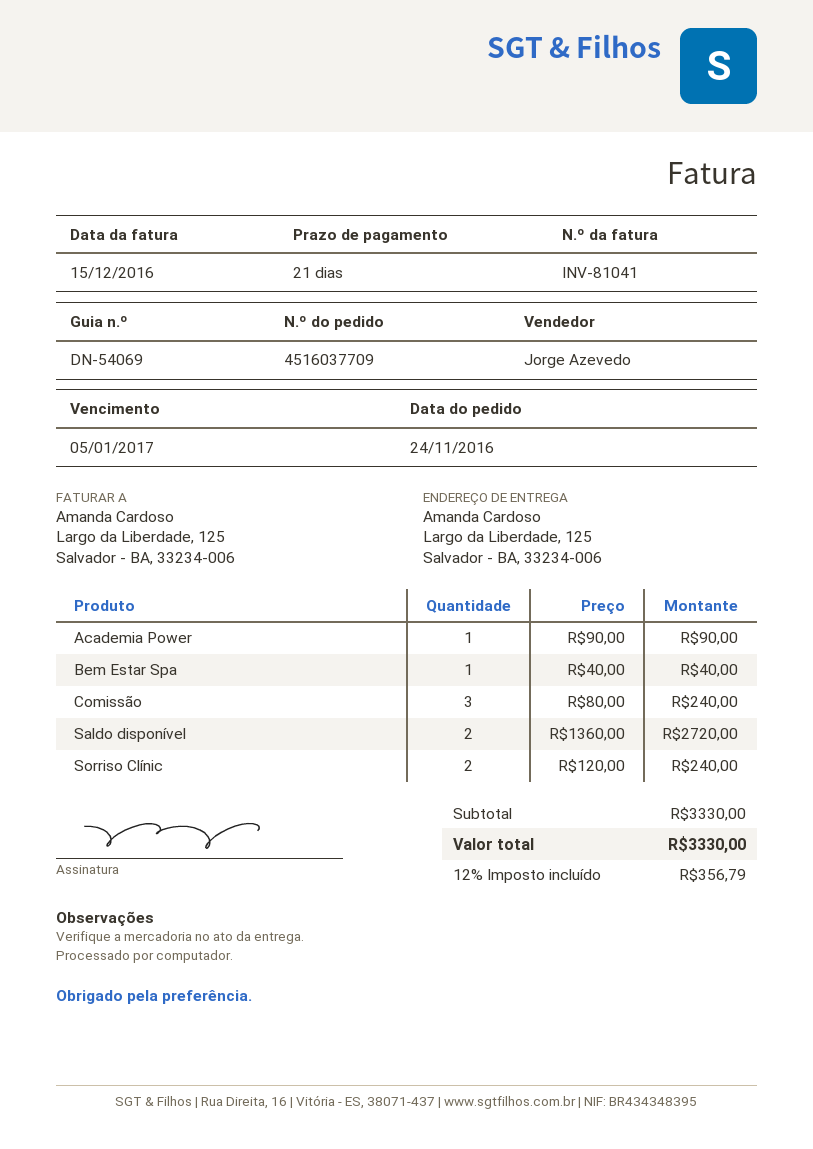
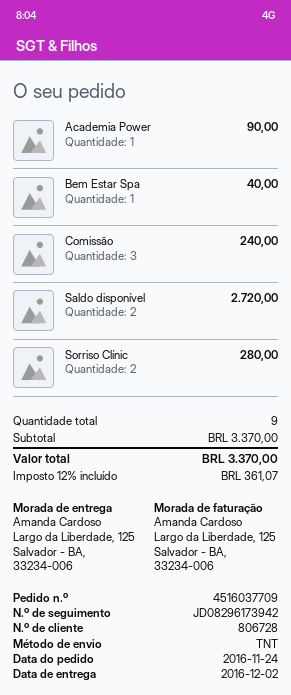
Sorriso Clínic: 2 for 240.00 -> 2 for 280.00
subtotal: 3330.00 -> 3370.00
tax: 12% = 356.79 -> 12% = 361.07
total: 3330.00 -> 3370.00

